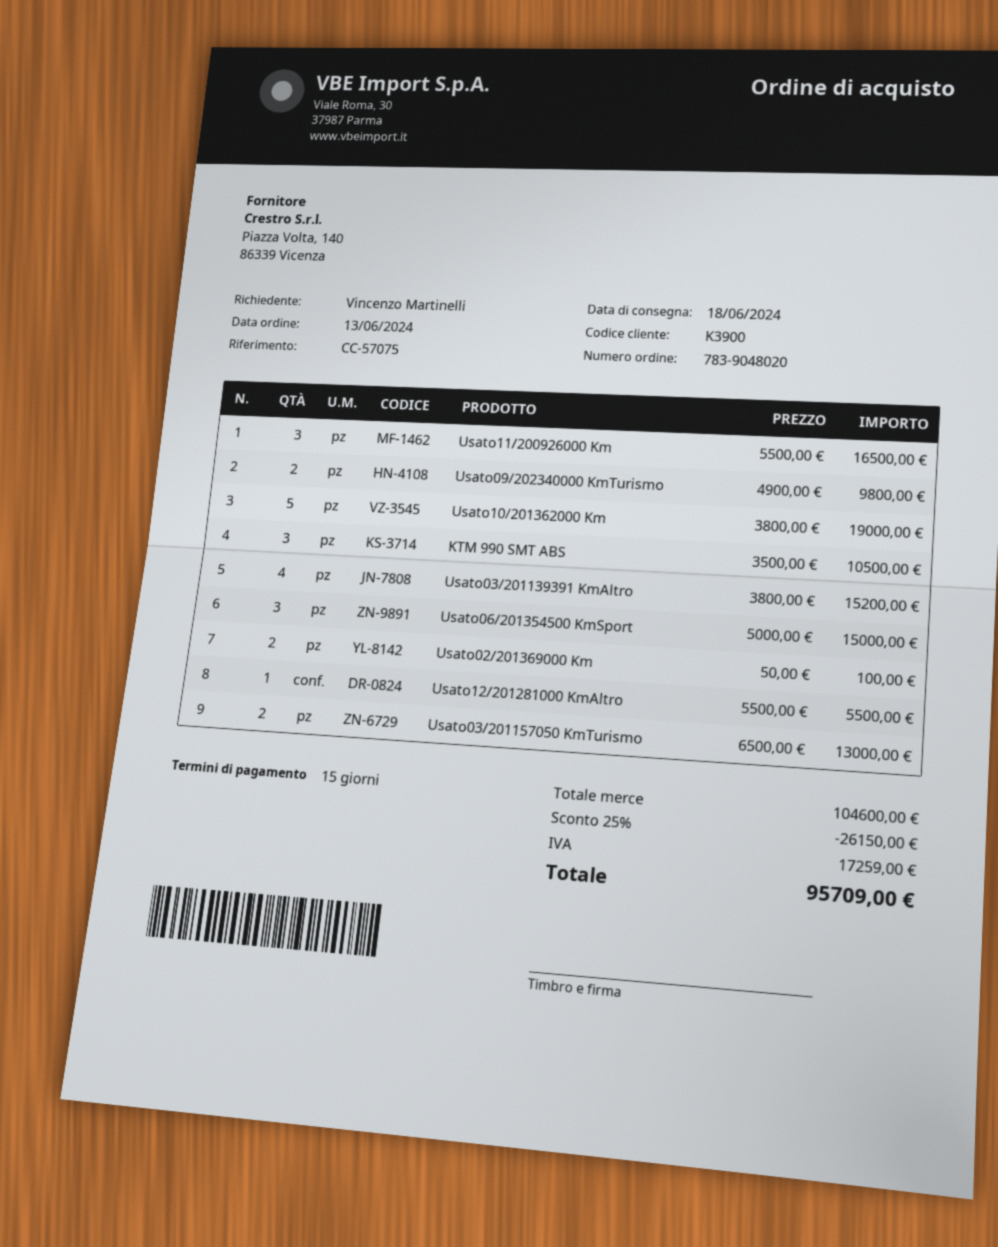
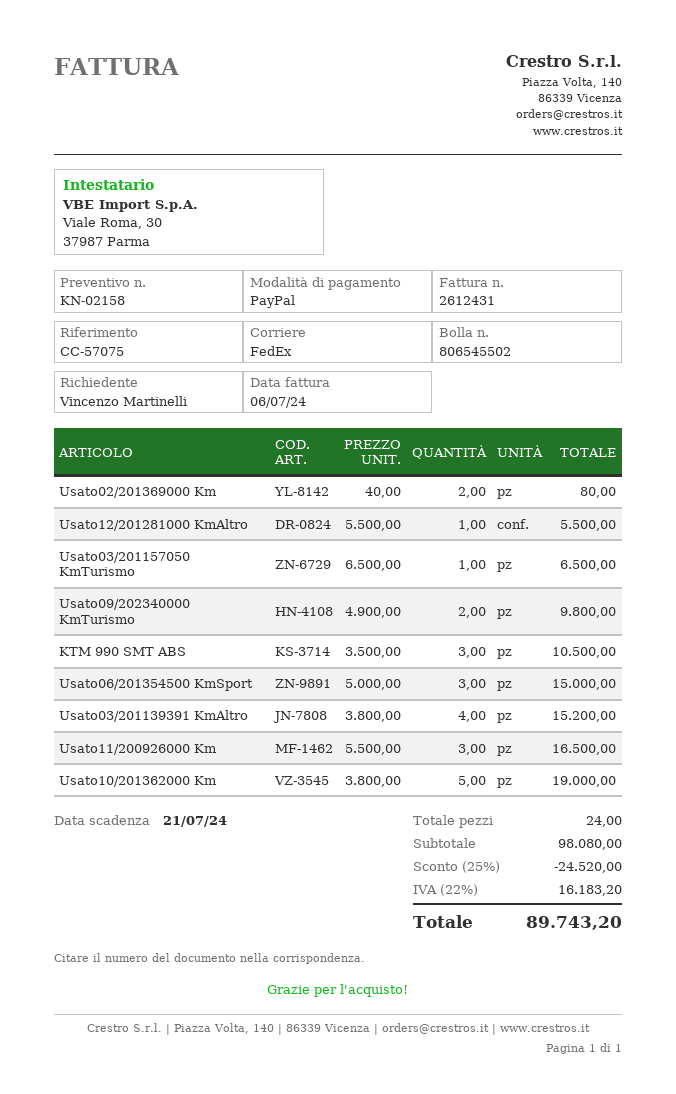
Usato02/201369000 Km: 2 x 50.00 = 100.00 -> 2 x 40.00 = 80.00
Usato03/201157050 KmTurismo: 2 x 6500.00 = 13000.00 -> 1 x 6500.00 = 6500.00
subtotal: 104600.00 -> 98080.00
discount: 25% = 26150.00 -> 25% = 24520.00
tax: 17259.00 -> 16183.20
total: 95709.00 -> 89743.20

